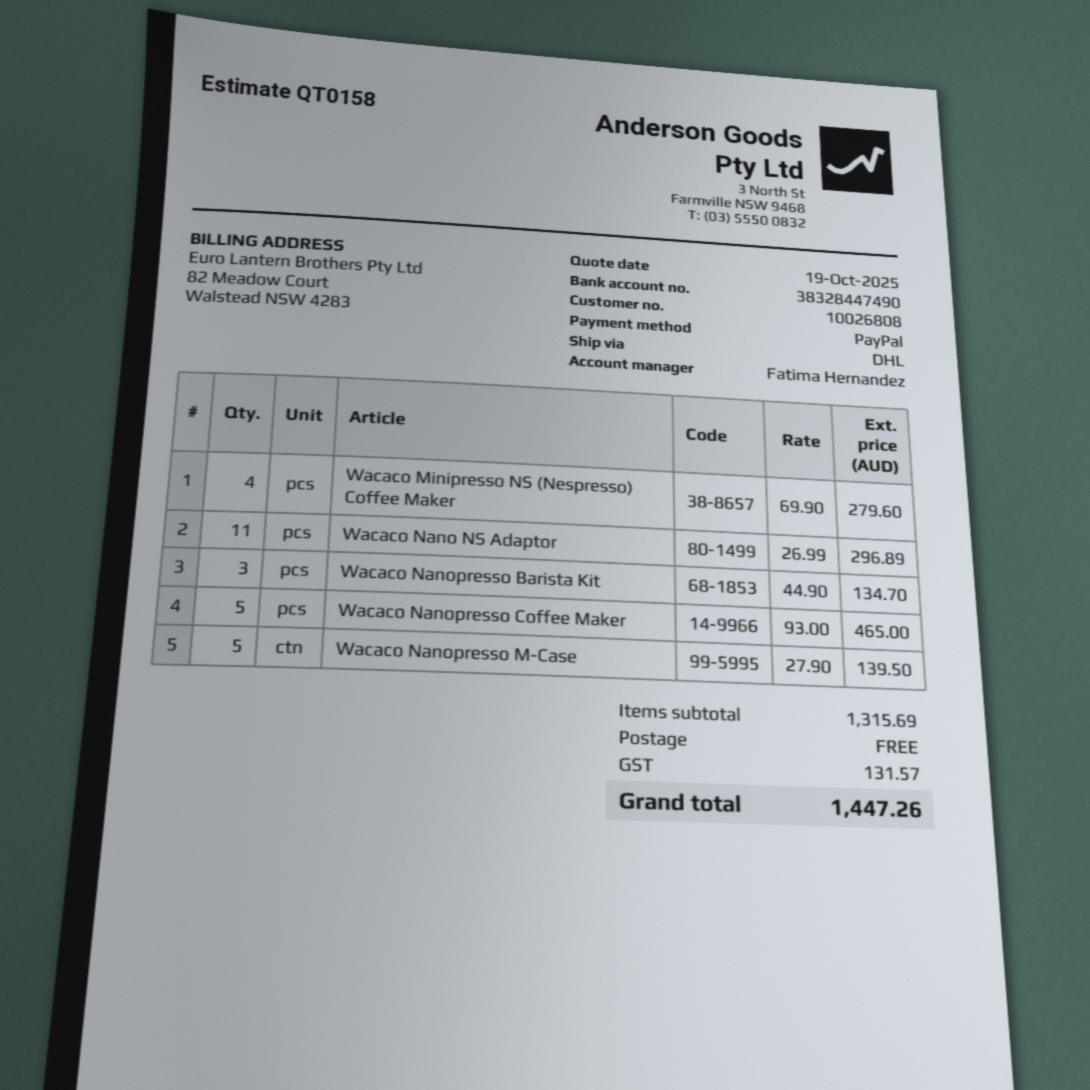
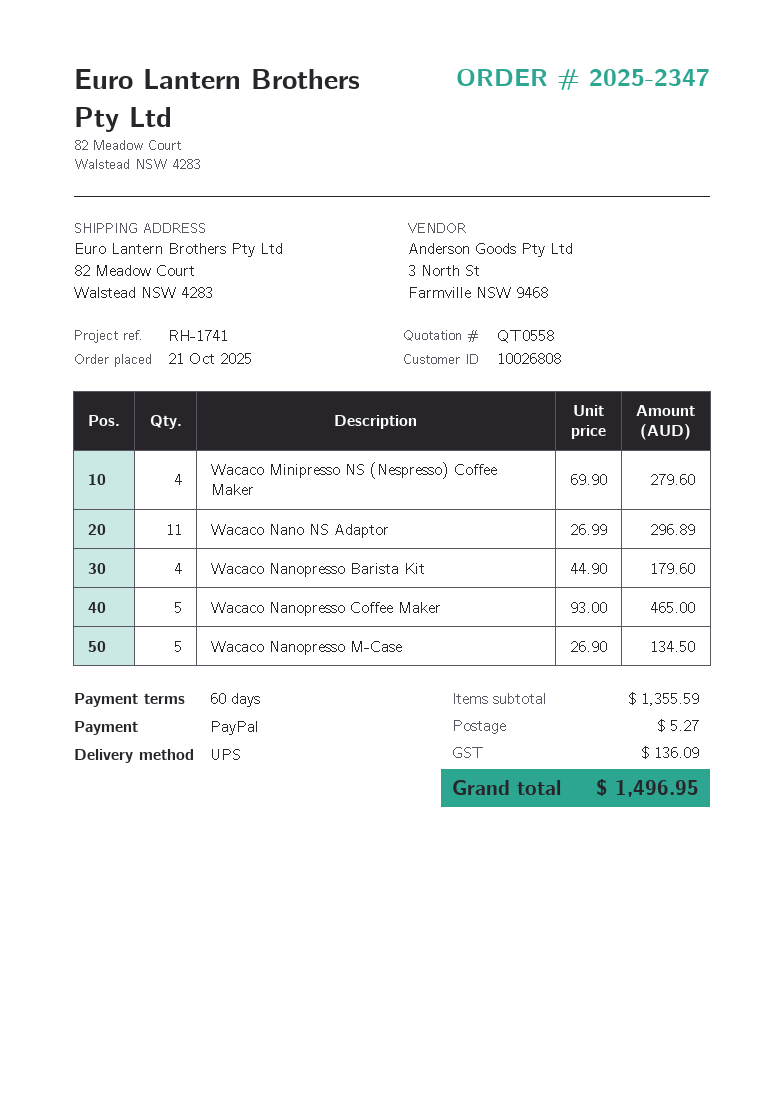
quote number: QT0158 -> QT0558
shipping method: DHL -> UPS
Wacaco Nanopresso Barista Kit: 3 x 44.90 = 134.70 -> 4 x 44.90 = 179.60
Wacaco Nanopresso M-Case: 5 x 27.90 = 139.50 -> 5 x 26.90 = 134.50
subtotal: 1315.69 -> 1355.59
shipping: 0.00 -> 5.27
tax: 131.57 -> 136.09
total: 1447.26 -> 1496.95

